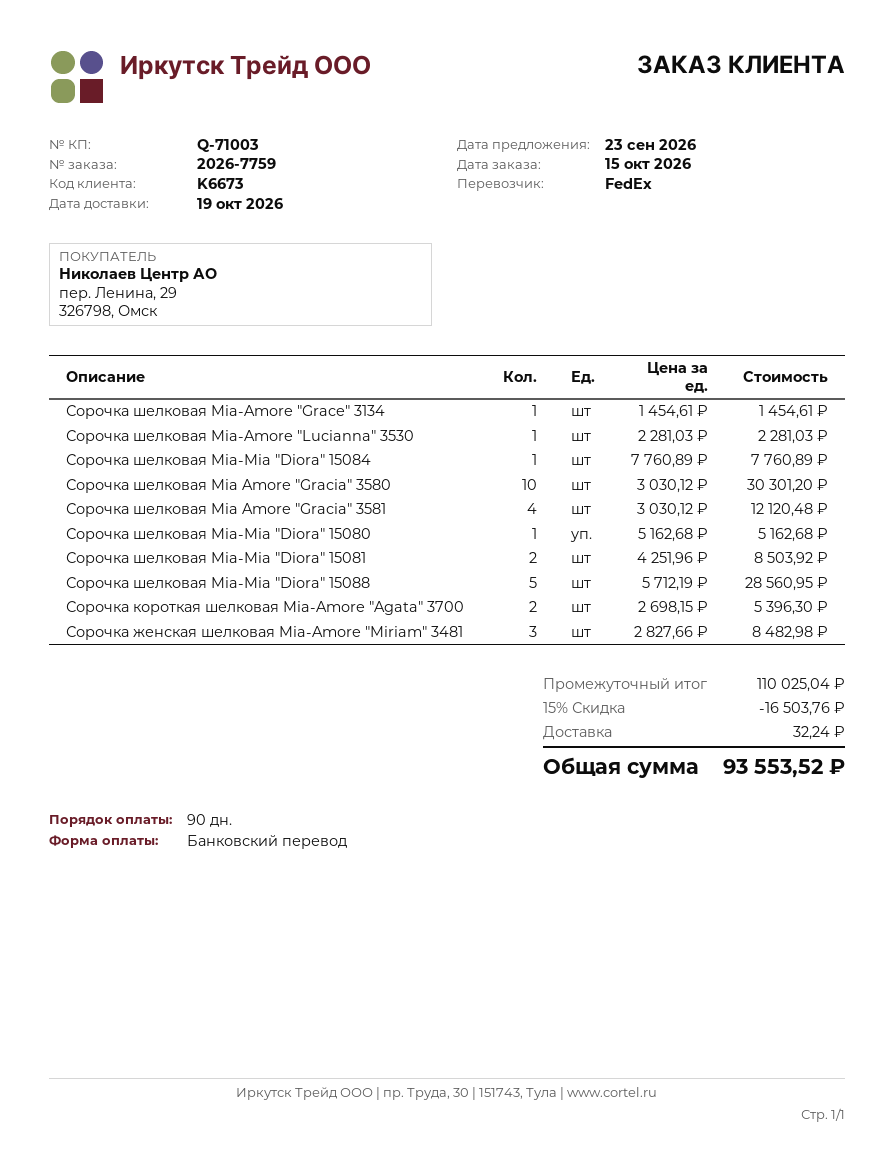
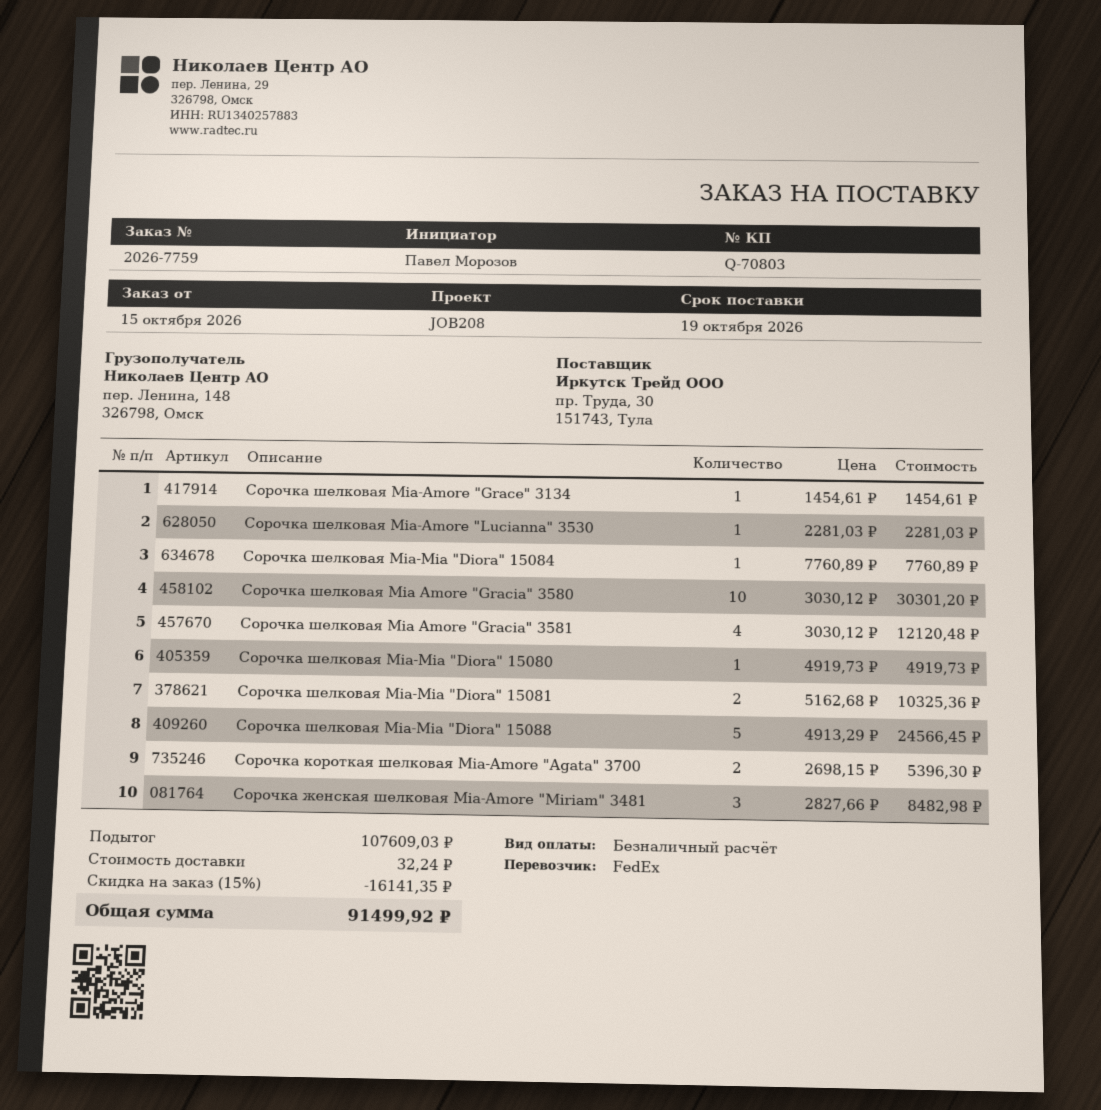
quote number: Q-71003 -> Q-70803
Сорочка шелковая Mia-Mia "Diora" 15080: 1 x 5162.68 = 5162.68 -> 1 x 4919.73 = 4919.73
Сорочка шелковая Mia-Mia "Diora" 15081: 2 x 4251.96 = 8503.92 -> 2 x 5162.68 = 10325.36
Сорочка шелковая Mia-Mia "Diora" 15088: 5 x 5712.19 = 28560.95 -> 5 x 4913.29 = 24566.45
subtotal: 110025.04 -> 107609.03
discount: 15% = 16503.76 -> 15% = 16141.35
total: 93553.52 -> 91499.92

